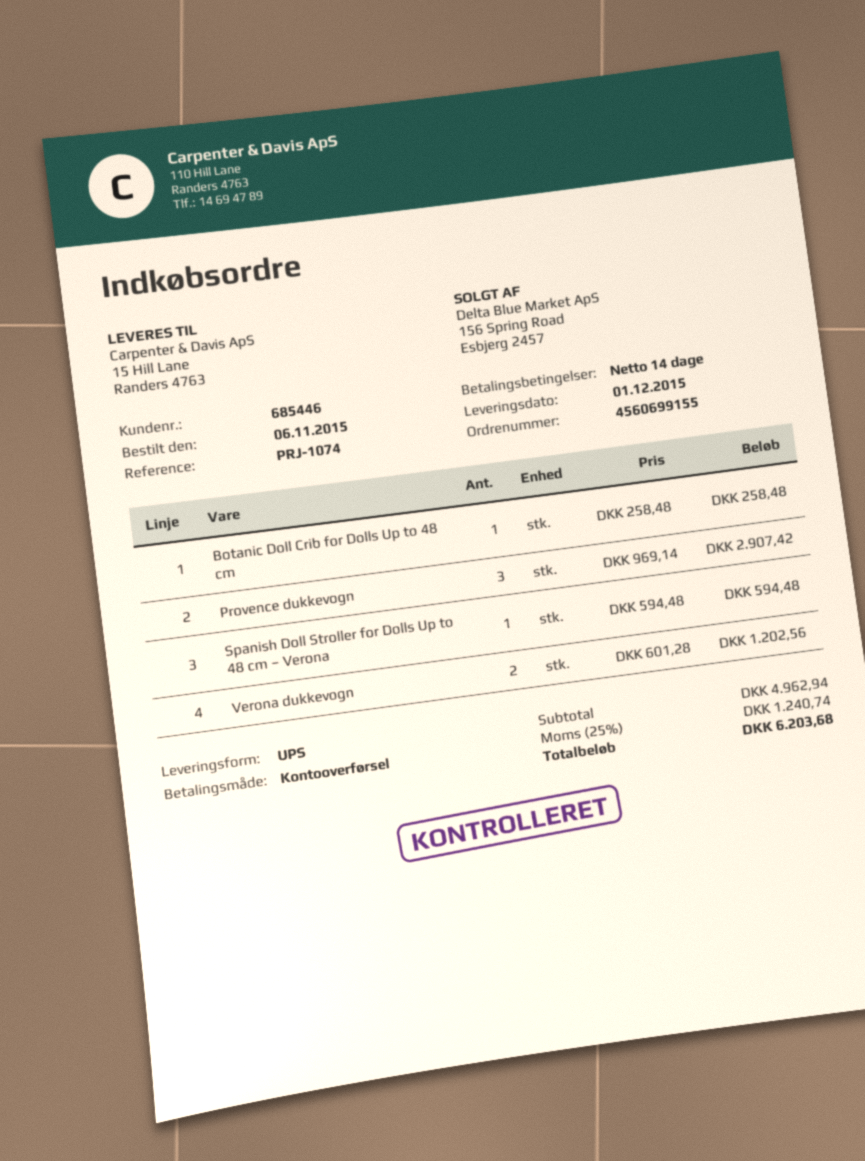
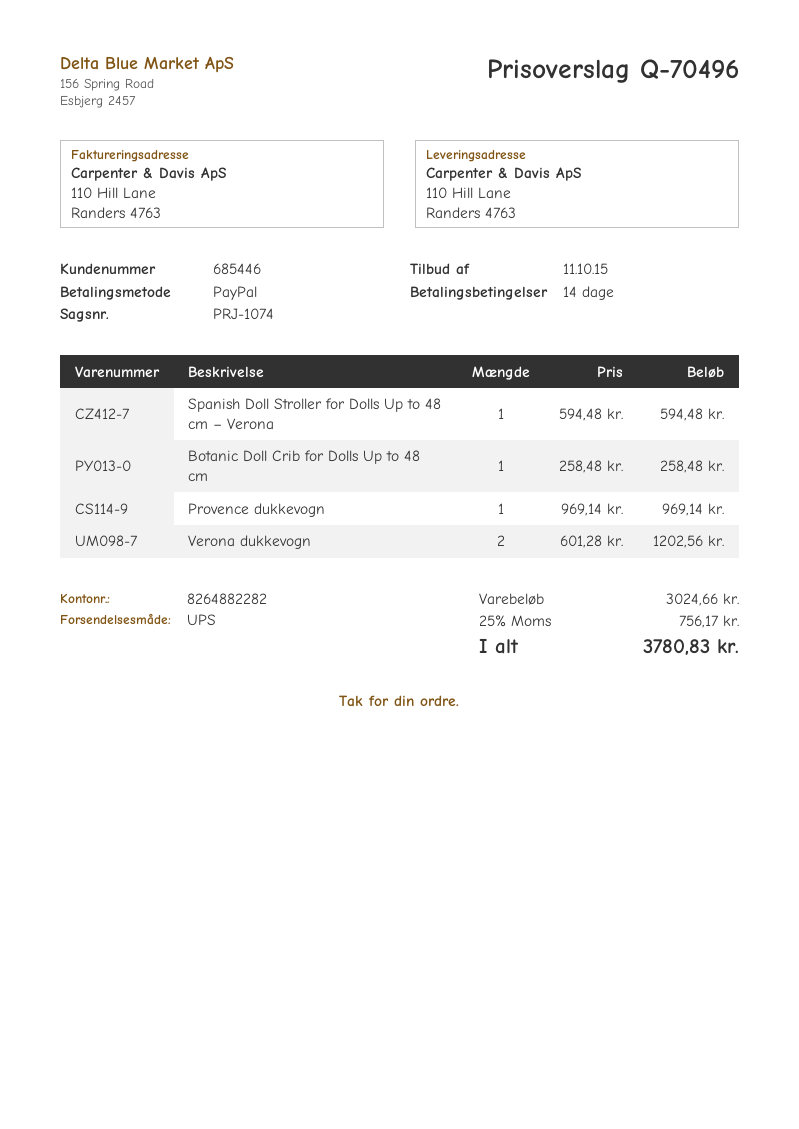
payment method: bank transfer -> PayPal
ship to: 15 Hill Lane, Randers 4763 -> 110 Hill Lane, Randers 4763
Provence dukkevogn: 3 x 969.14 = 2907.42 -> 1 x 969.14 = 969.14
subtotal: 4962.94 -> 3024.66
tax: 25% = 1240.74 -> 25% = 756.17
total: 6203.68 -> 3780.83

